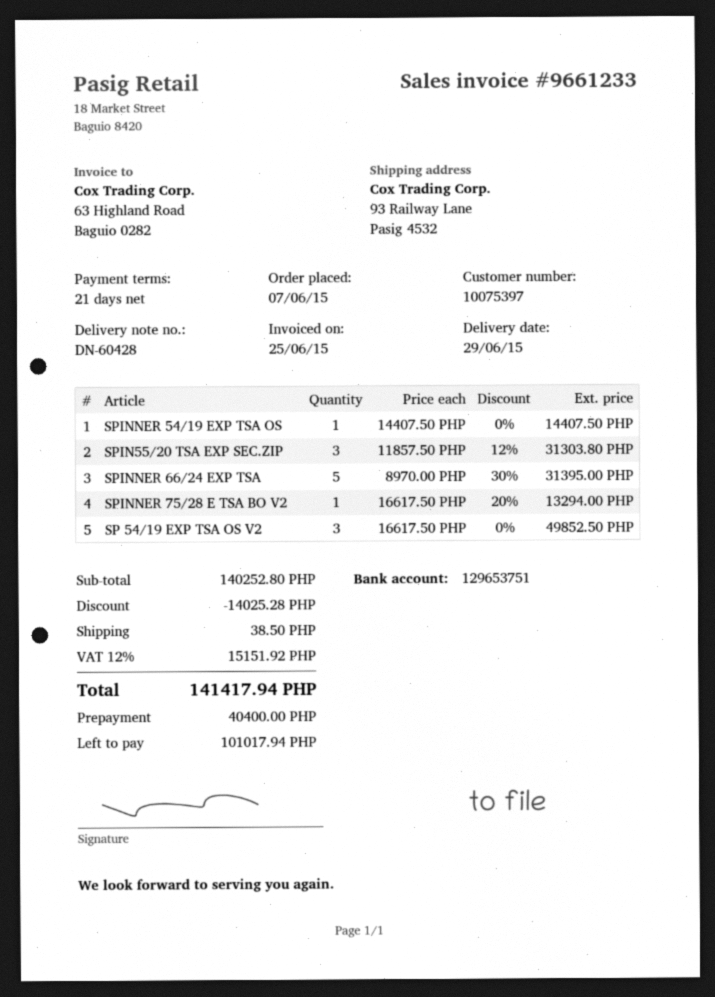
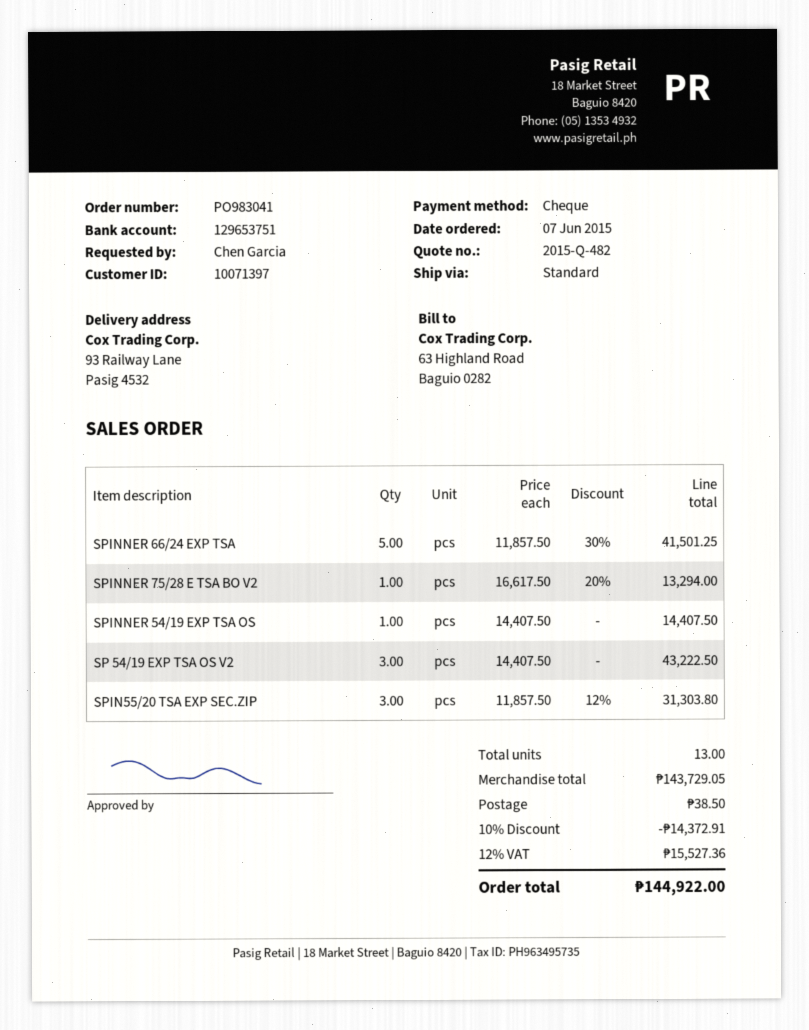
customer number: 10075397 -> 10071397
SPINNER 66/24 EXP TSA: 5 x 8970.00 - 30% = 31395.00 -> 5 x 11857.50 - 30% = 41501.25
SP 54/19 EXP TSA OS V2: 3 x 16617.50 = 49852.50 -> 3 x 14407.50 = 43222.50
subtotal: 140252.80 -> 143729.05
discount: 14025.28 -> 14372.91
tax: 12% = 15151.92 -> 12% = 15527.36
total: 141417.94 -> 144922.00

